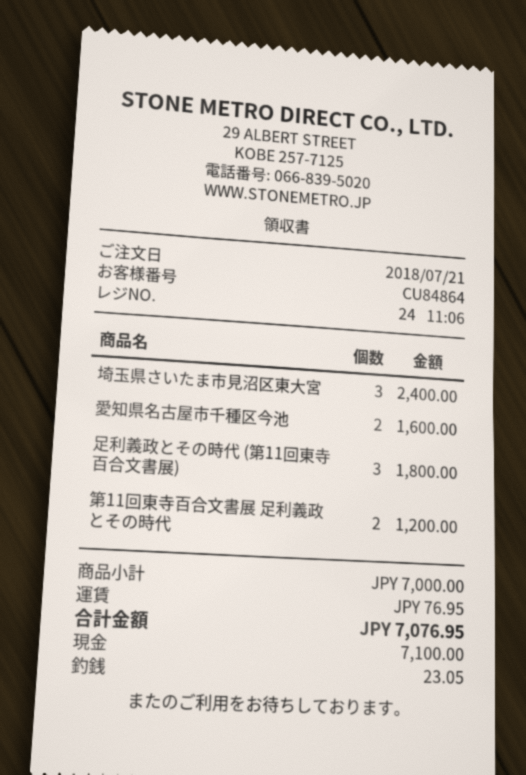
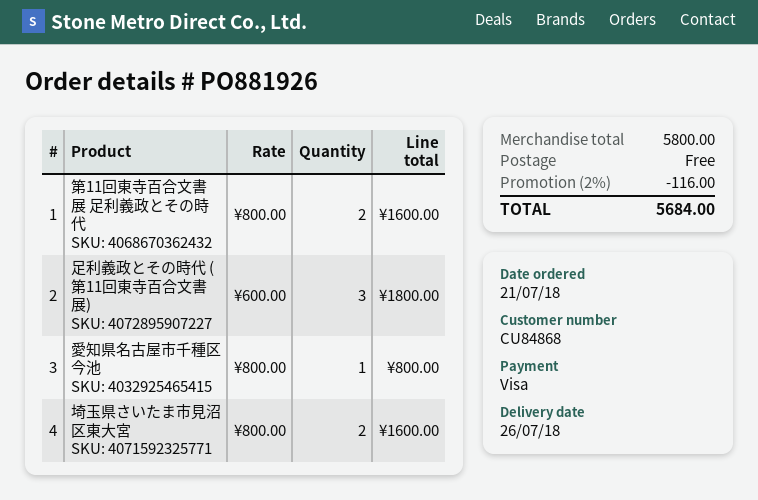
customer number: CU84864 -> CU84868
payment method: cash -> Visa
埼玉県さいたま市見沼区東大宮: 3 for 2400.00 -> 2 for 1600.00
愛知県名古屋市千種区今池: 2 for 1600.00 -> 1 for 800.00
第11回東寺百合文書展 足利義政とその時代: 2 for 1200.00 -> 2 for 1600.00
subtotal: 7000.00 -> 5800.00
discount: none -> 2% = 116.00
shipping: 76.95 -> 0.00
total: 7076.95 -> 5684.00

